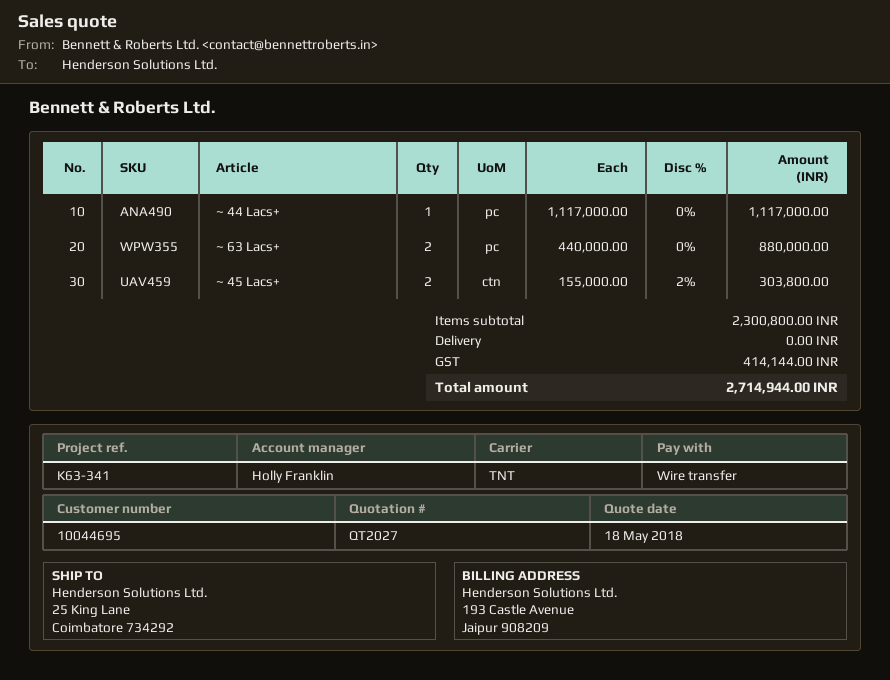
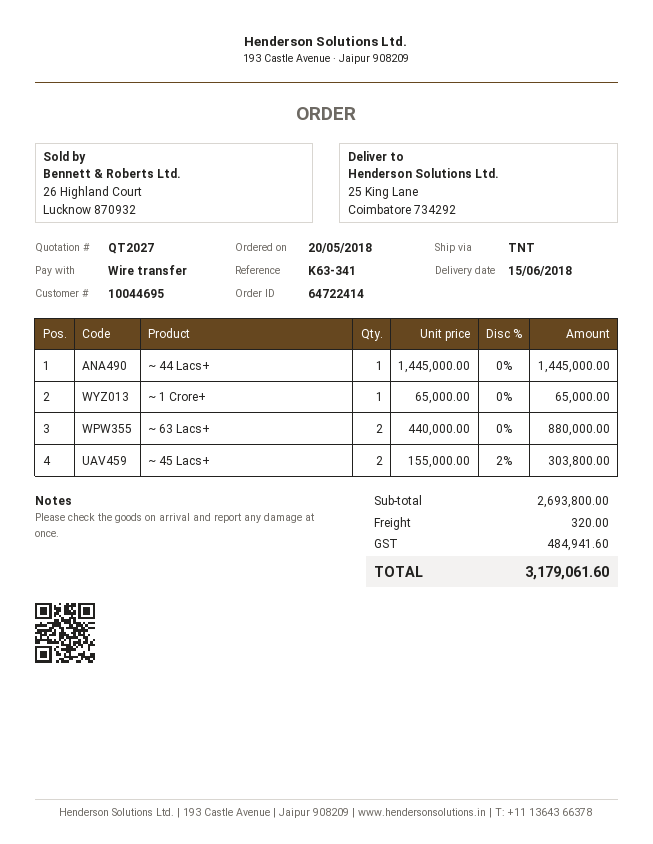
~ 44 Lacs+: 1 x 1117000.00 = 1117000.00 -> 1 x 1445000.00 = 1445000.00
~ 1 Crore+: none -> 1 x 65000.00 = 65000.00
subtotal: 2300800.00 -> 2693800.00
shipping: 0.00 -> 320.00
tax: 414144.00 -> 484941.60
total: 2714944.00 -> 3179061.60

